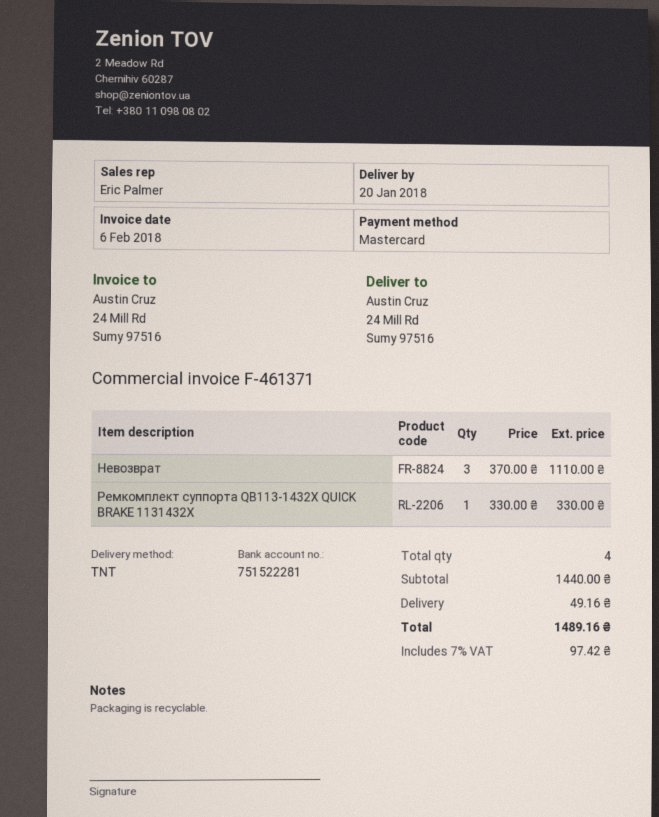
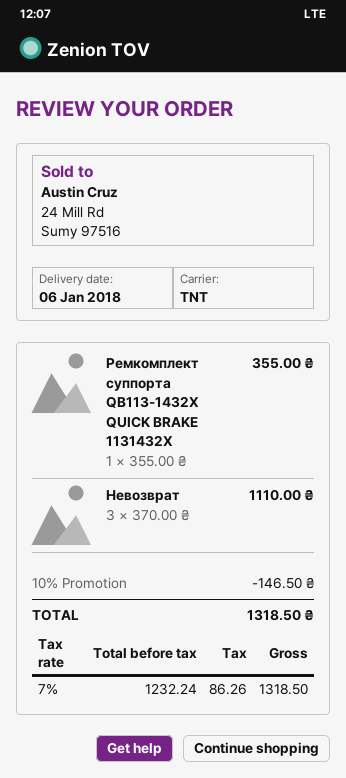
delivery date: 2018-01-20 -> 2018-01-06
Ремкомплект суппорта QB113-1432X QUICK BRAKE 1131432X: 1 x 330.00 = 330.00 -> 1 x 355.00 = 355.00
discount: none -> 10% = 146.50
shipping: 49.16 -> none
tax: 7% = 97.42 -> 7% = 86.26
total: 1489.16 -> 1318.50

